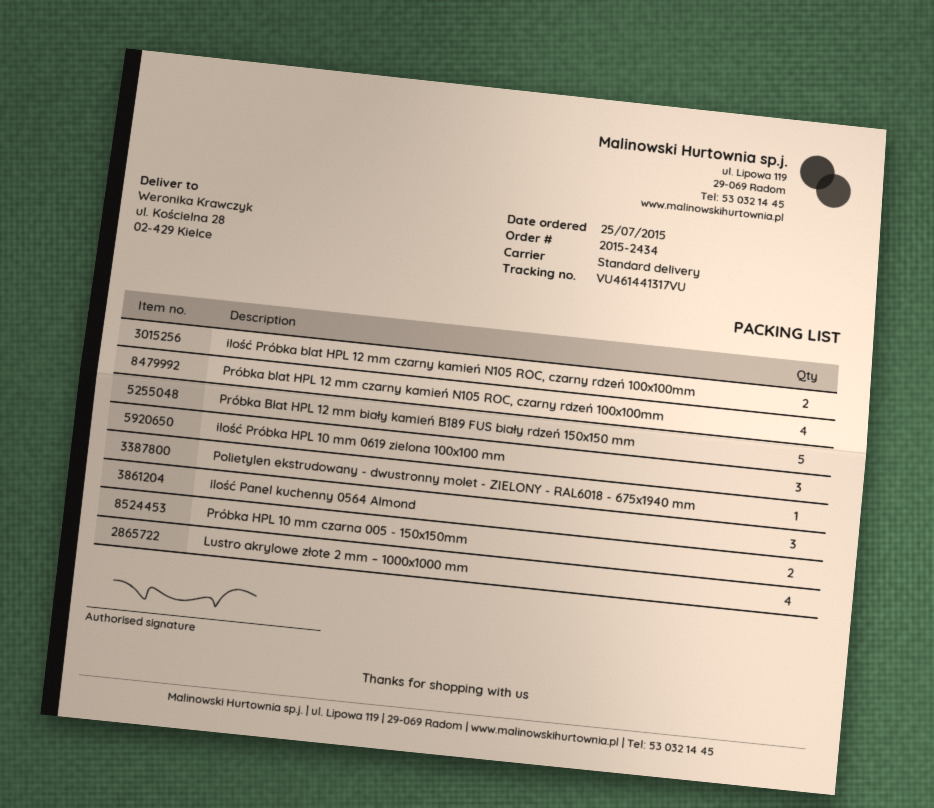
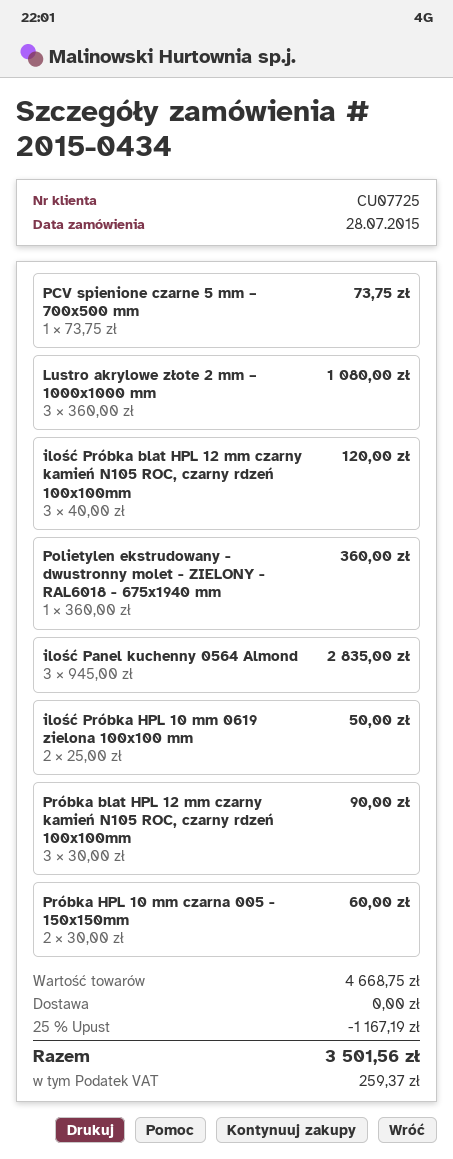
order number: 2015-2434 -> 2015-0434
order date: 2015-07-25 -> 2015-07-28
ilość Próbka blat HPL 12 mm czarny kamień N105 ROC, czarny rdzeń 100x100mm: 2 -> 3
Próbka blat HPL 12 mm czarny kamień N105 ROC, czarny rdzeń 100x100mm: 4 -> 3
Próbka Blat HPL 12 mm biały kamień B189 FUS biały rdzeń 150x150 mm: 5 -> none
ilość Próbka HPL 10 mm 0619 zielona 100x100 mm: 3 -> 2
Lustro akrylowe złote 2 mm – 1000x1000 mm: 4 -> 3
PCV spienione czarne 5 mm – 700x500 mm: none -> 1

